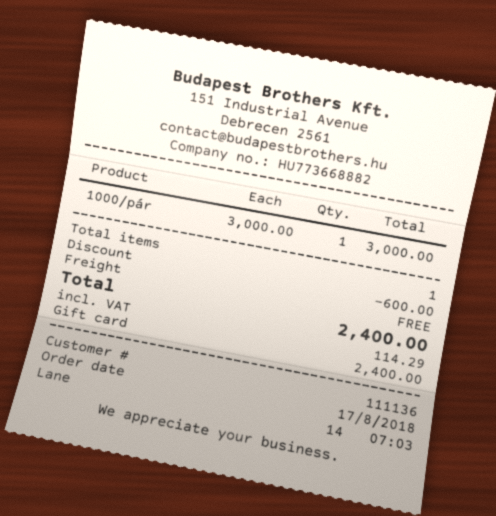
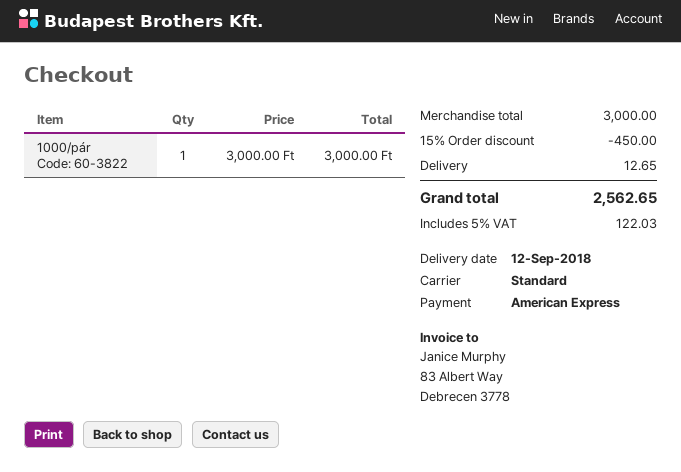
payment method: gift card -> American Express
discount: 600.00 -> 450.00
shipping: 0.00 -> 12.65
tax: 114.29 -> 122.03
total: 2400.00 -> 2562.65

